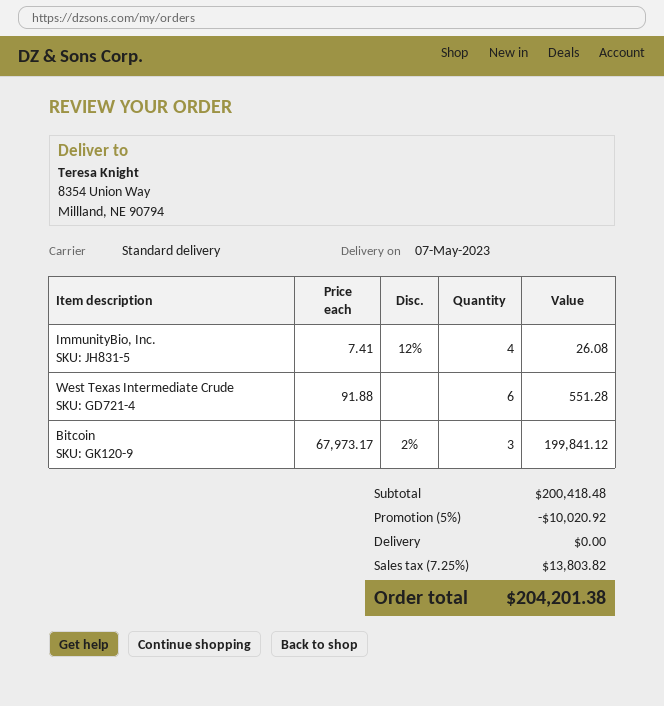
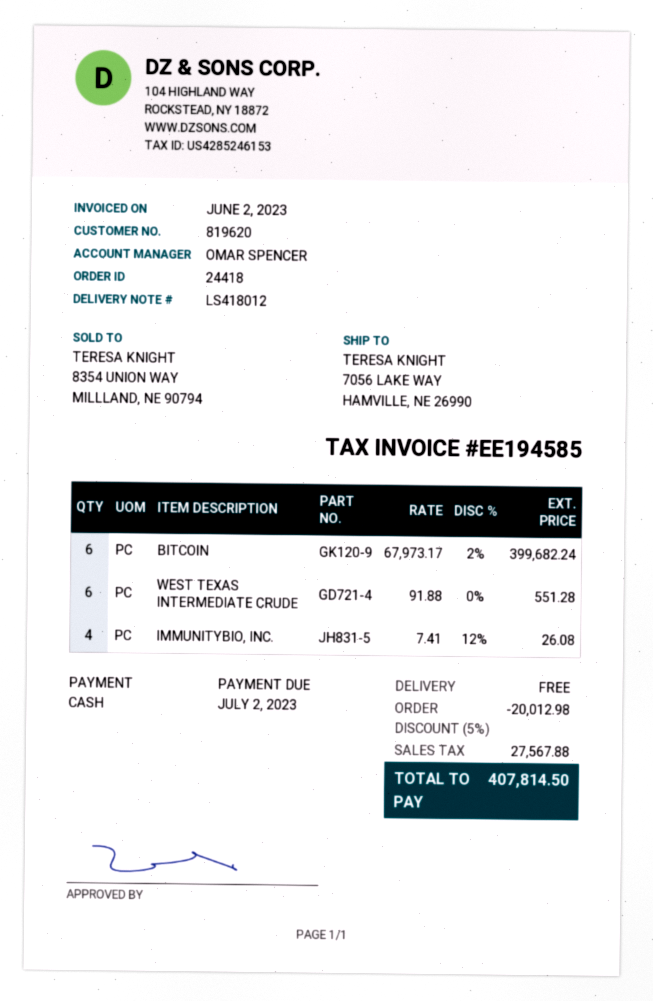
ship to: 8354 Union Way, Millland, NE 90794 -> 7056 LAKE WAY, HAMVILLE, NE 26990
Bitcoin: 3 x 67973.17 - 2% = 199841.12 -> 6 x 67973.17 - 2% = 399682.24
discount: 5% = 10020.92 -> 5% = 20012.98
tax: 13803.82 -> 27567.88
total: 204201.38 -> 407814.50

